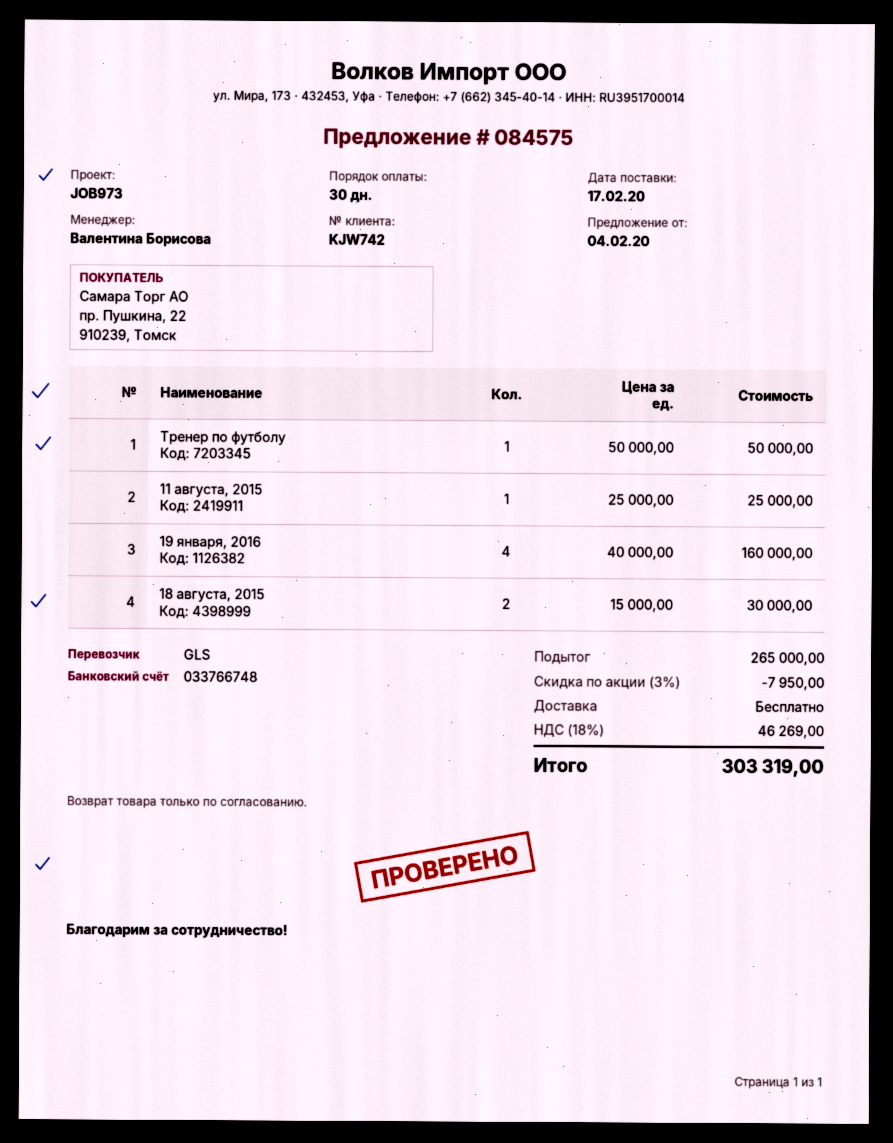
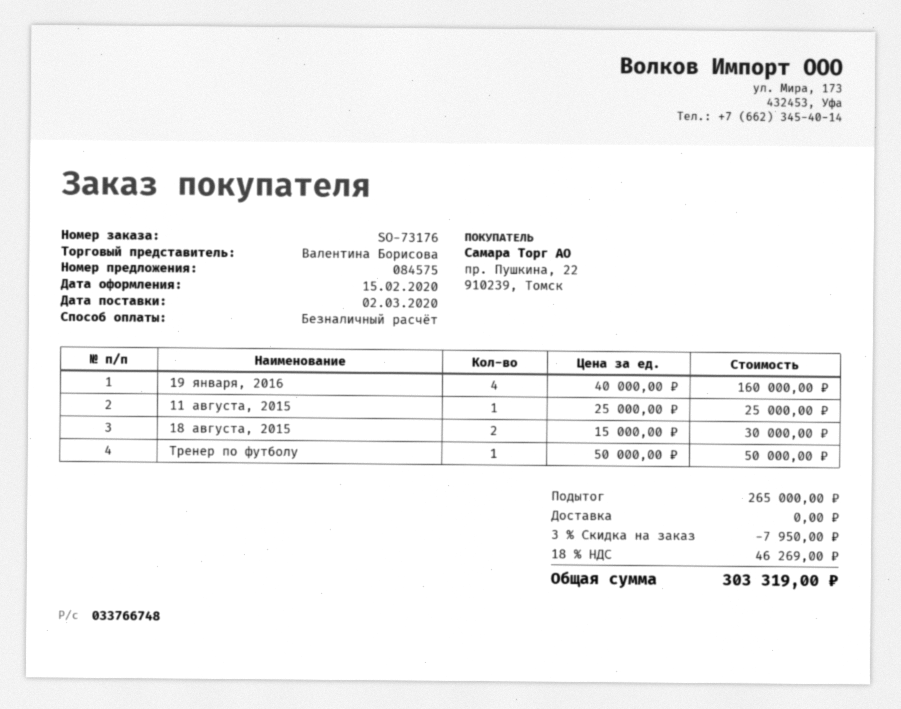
delivery date: 2020-02-17 -> 2020-03-02

